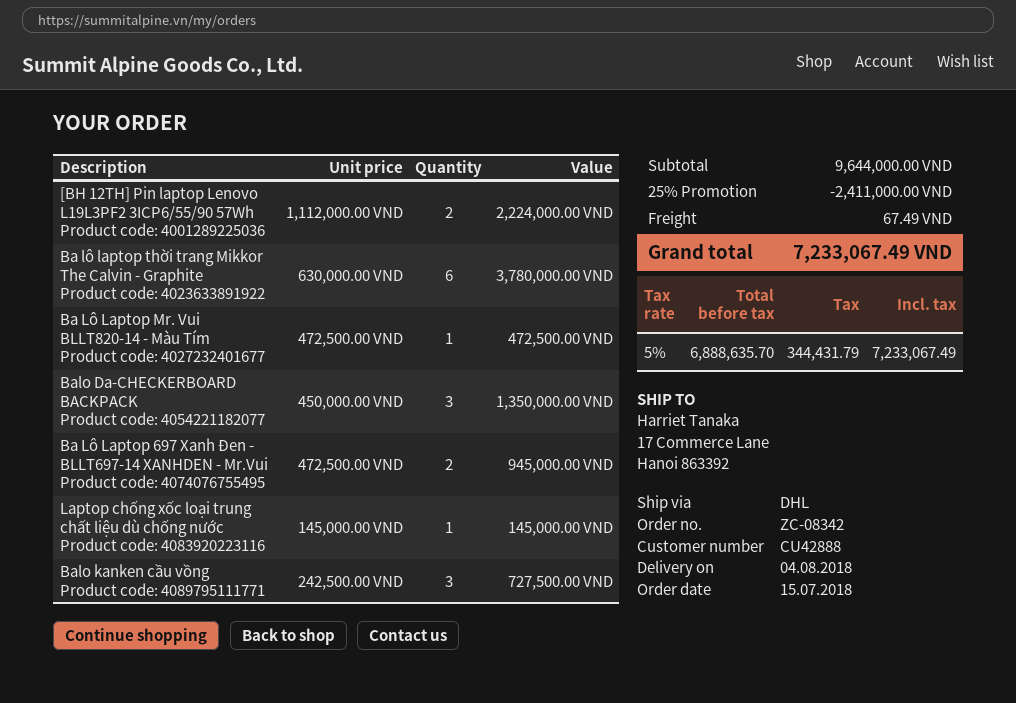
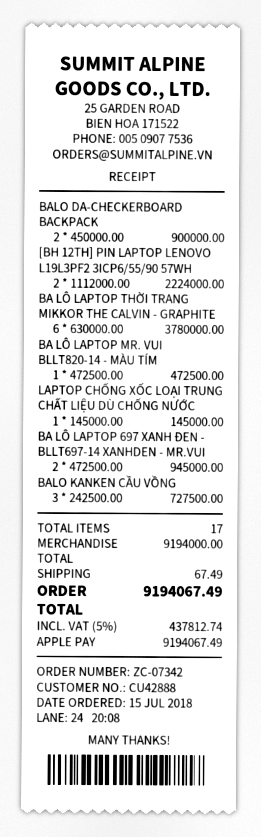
order number: ZC-08342 -> ZC-07342
Balo Da-CHECKERBOARD BACKPACK: 3 x 450000.00 = 1350000.00 -> 2 x 450000.00 = 900000.00
subtotal: 9644000.00 -> 9194000.00
discount: 25% = 2411000.00 -> none
tax: 5% = 344431.79 -> 5% = 437812.74
total: 7233067.49 -> 9194067.49

